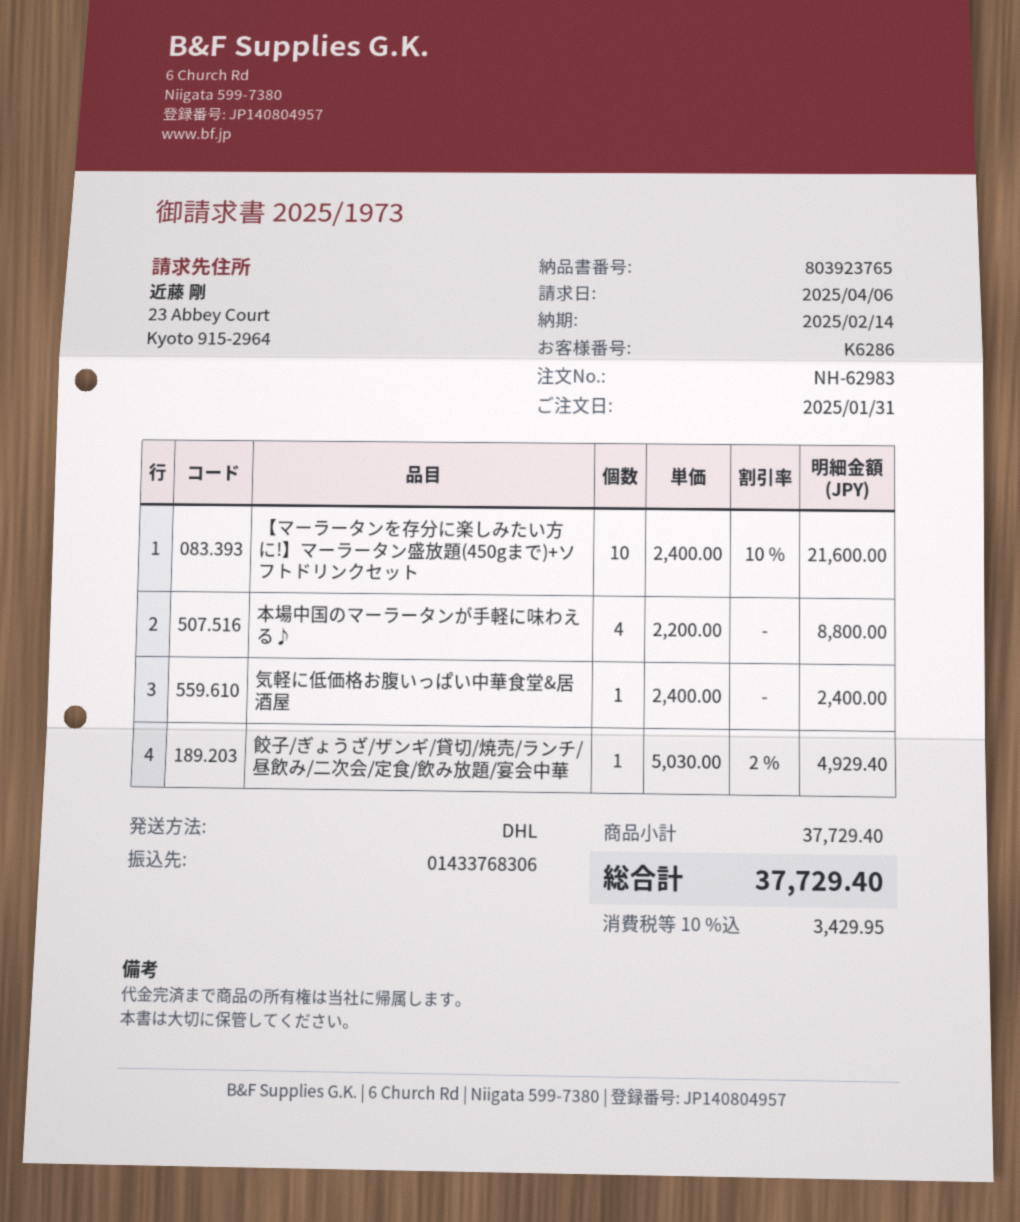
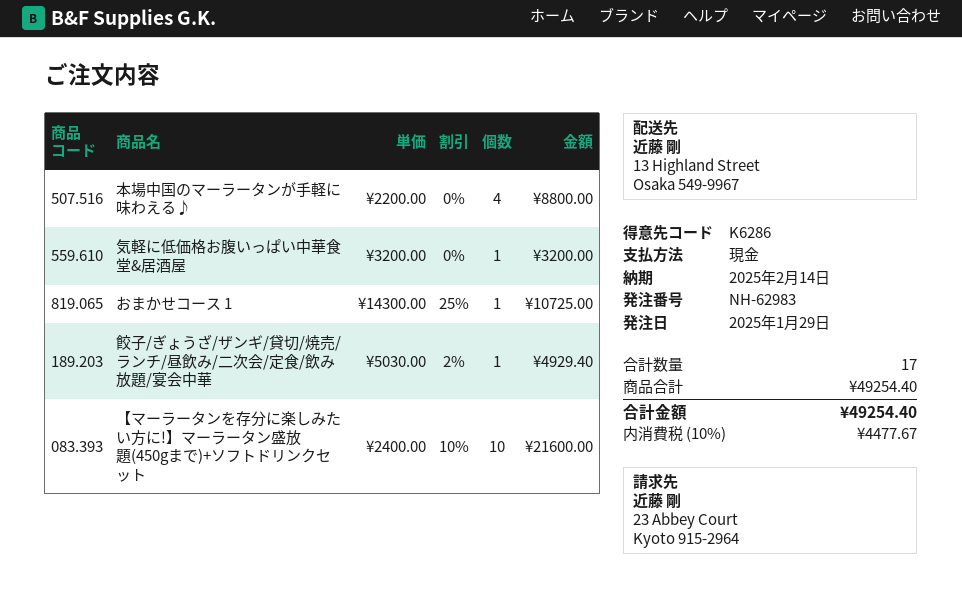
order date: 2025-01-31 -> 2025-01-29
気軽に低価格お腹いっぱい中華食堂&居酒屋: 1 x 2400.00 = 2400.00 -> 1 x 3200.00 = 3200.00
おまかせコース 1: none -> 1 x 14300.00 - 25% = 10725.00
subtotal: 37729.40 -> 49254.40
tax: 10% = 3429.95 -> 10% = 4477.67
total: 37729.40 -> 49254.40

